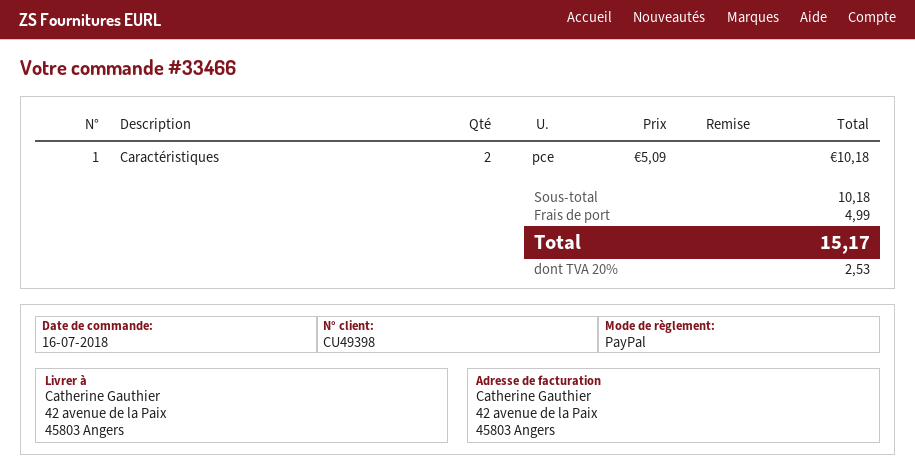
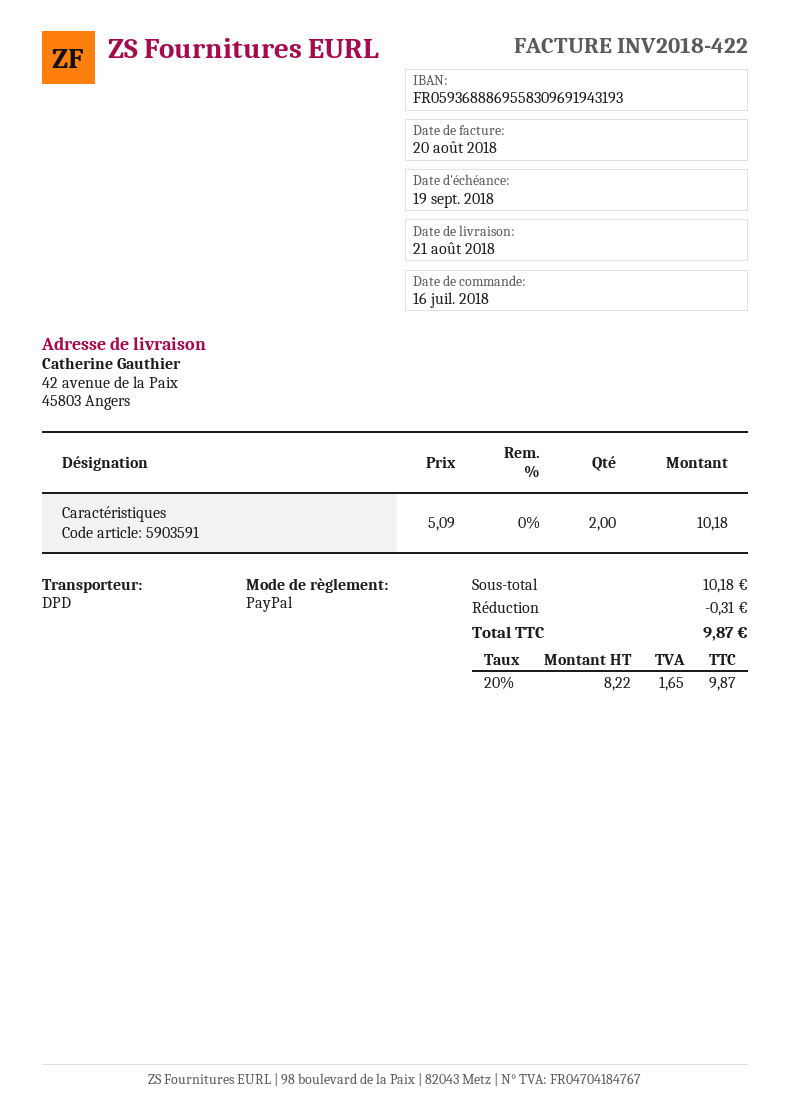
discount: none -> 0.31
shipping: 4.99 -> none
tax: 20% = 2.53 -> 20% = 1.65
total: 15.17 -> 9.87

